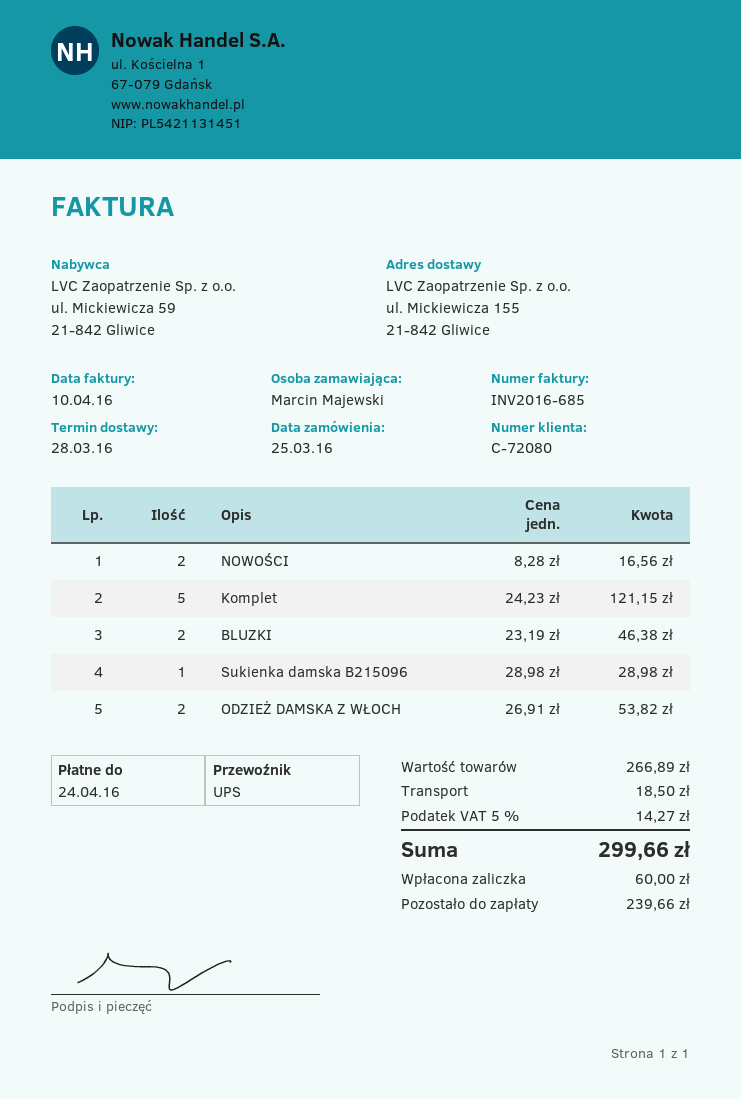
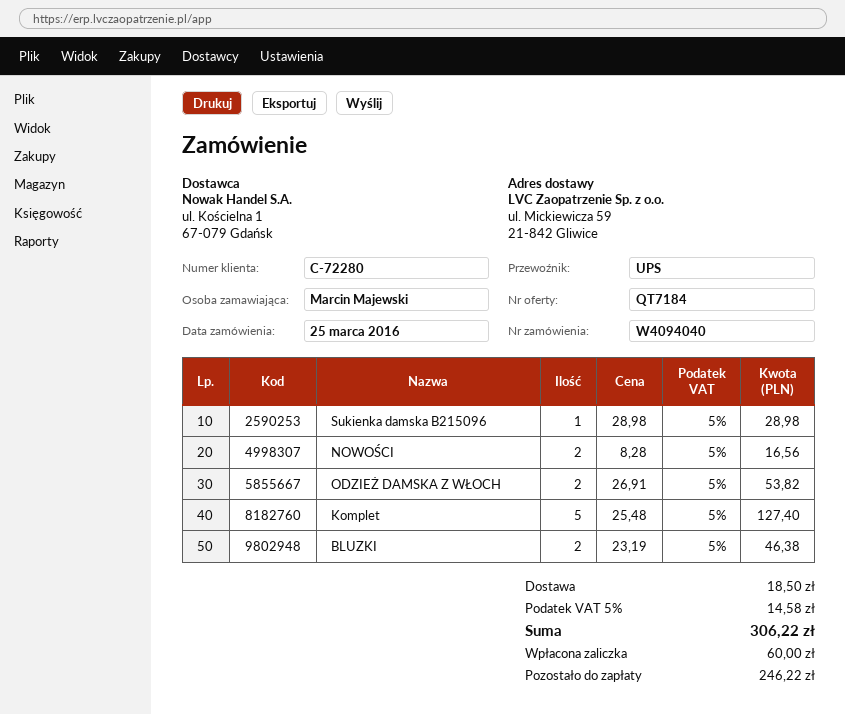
customer number: C-72080 -> C-72280
ship to: ul. Mickiewicza 155, 21-842 Gliwice -> ul. Mickiewicza 59, 21-842 Gliwice
Komplet: 5 x 24.23 = 121.15 -> 5 x 25.48 = 127.40
tax: 5% = 14.27 -> 5% = 14.58
total: 299.66 -> 306.22
balance: 239.66 -> 246.22

